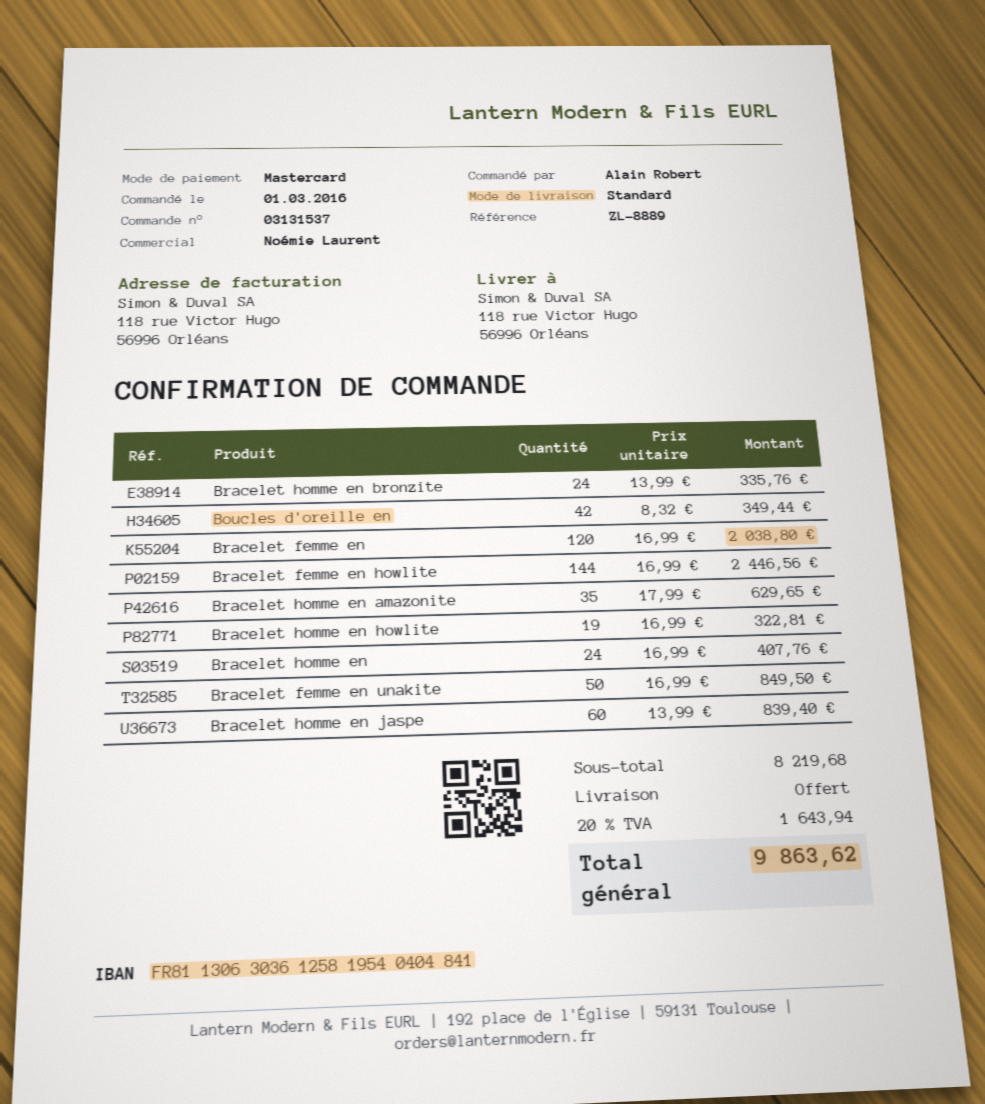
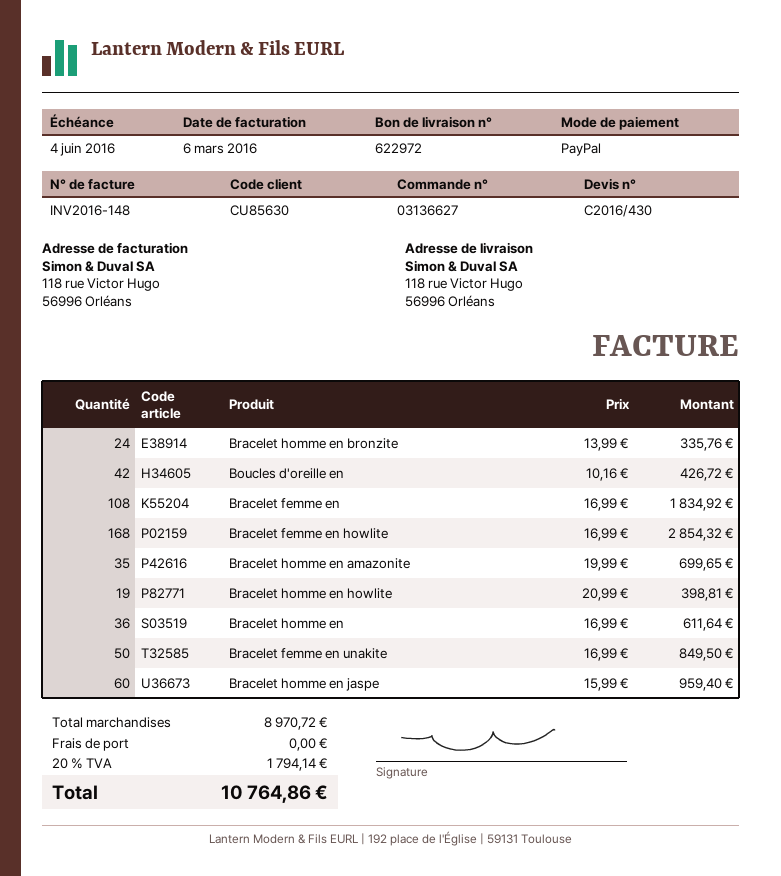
order number: 03131537 -> 03136627
payment method: Mastercard -> PayPal
Boucles d'oreille en: 42 x 8.32 = 349.44 -> 42 x 10.16 = 426.72
Bracelet femme en: 120 x 16.99 = 2038.80 -> 108 x 16.99 = 1834.92
Bracelet femme en howlite: 144 x 16.99 = 2446.56 -> 168 x 16.99 = 2854.32
Bracelet homme en amazonite: 35 x 17.99 = 629.65 -> 35 x 19.99 = 699.65
Bracelet homme en howlite: 19 x 16.99 = 322.81 -> 19 x 20.99 = 398.81
Bracelet homme en: 24 x 16.99 = 407.76 -> 36 x 16.99 = 611.64
Bracelet homme en jaspe: 60 x 13.99 = 839.40 -> 60 x 15.99 = 959.40
subtotal: 8219.68 -> 8970.72
tax: 20% = 1643.94 -> 20% = 1794.14
total: 9863.62 -> 10764.86

